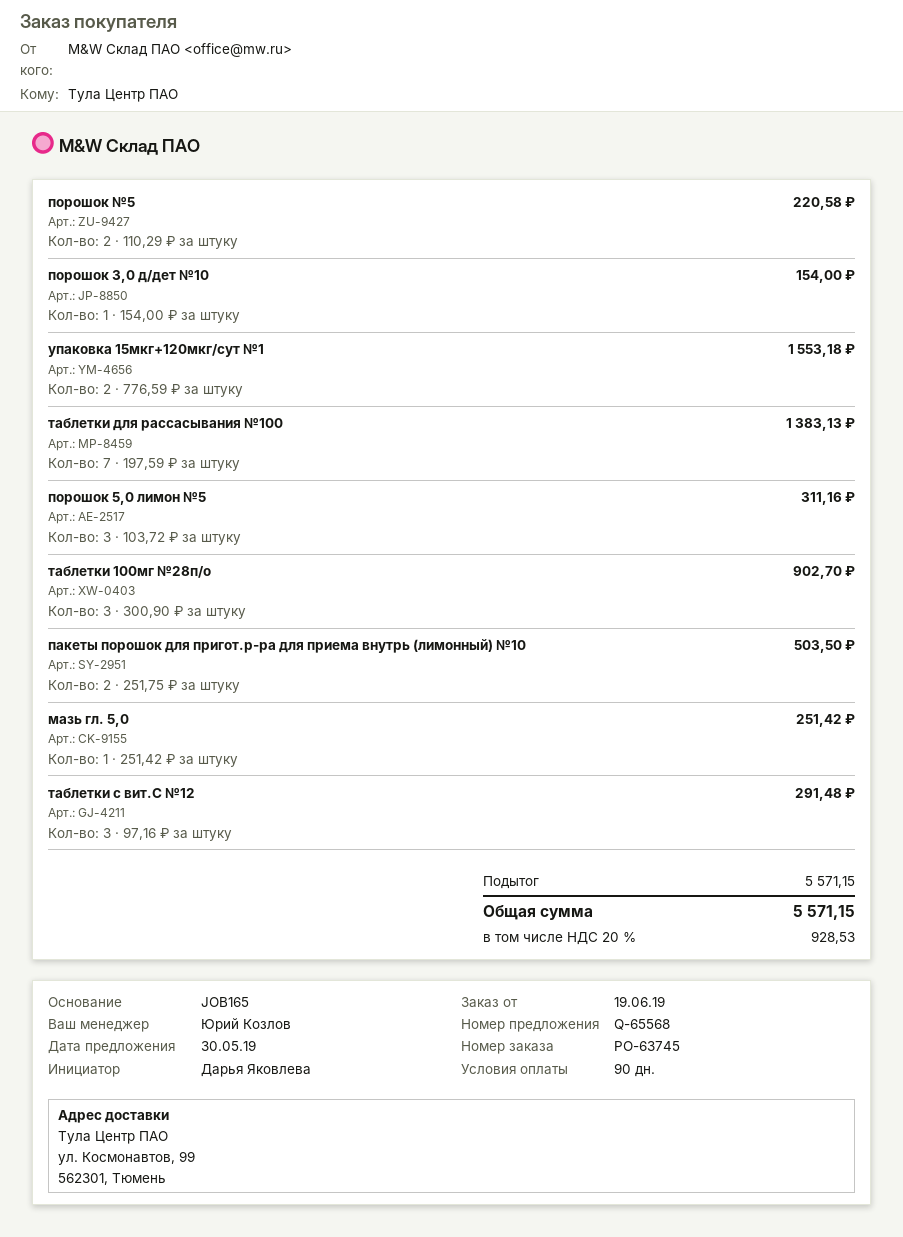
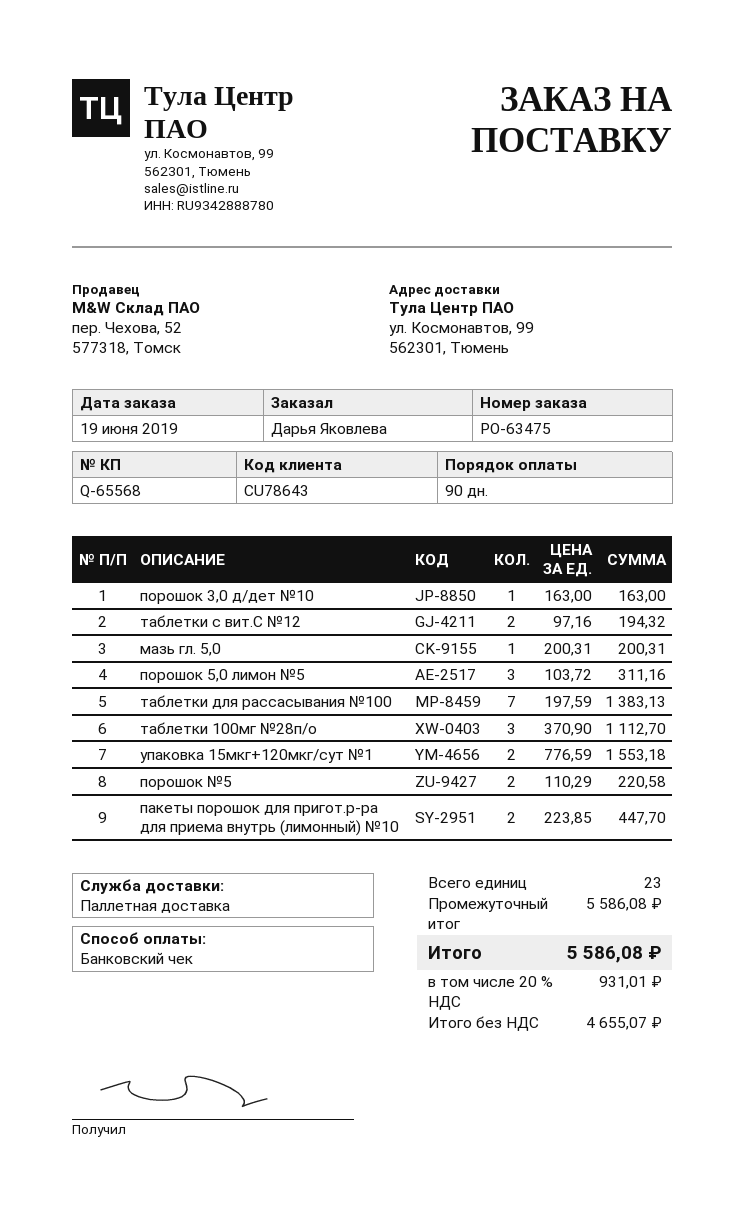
order number: PO-63745 -> PO-63475
порошок 3,0 д/дет №10: 1 x 154.00 = 154.00 -> 1 x 163.00 = 163.00
таблетки 100мг №28п/о: 3 x 300.90 = 902.70 -> 3 x 370.90 = 1112.70
пакеты порошок для пригот.р-ра для приема внутрь (лимонный) №10: 2 x 251.75 = 503.50 -> 2 x 223.85 = 447.70
мазь гл. 5,0: 1 x 251.42 = 251.42 -> 1 x 200.31 = 200.31
таблетки с вит.С №12: 3 x 97.16 = 291.48 -> 2 x 97.16 = 194.32
subtotal: 5571.15 -> 5586.08
tax: 20% = 928.53 -> 20% = 931.01
total: 5571.15 -> 5586.08

